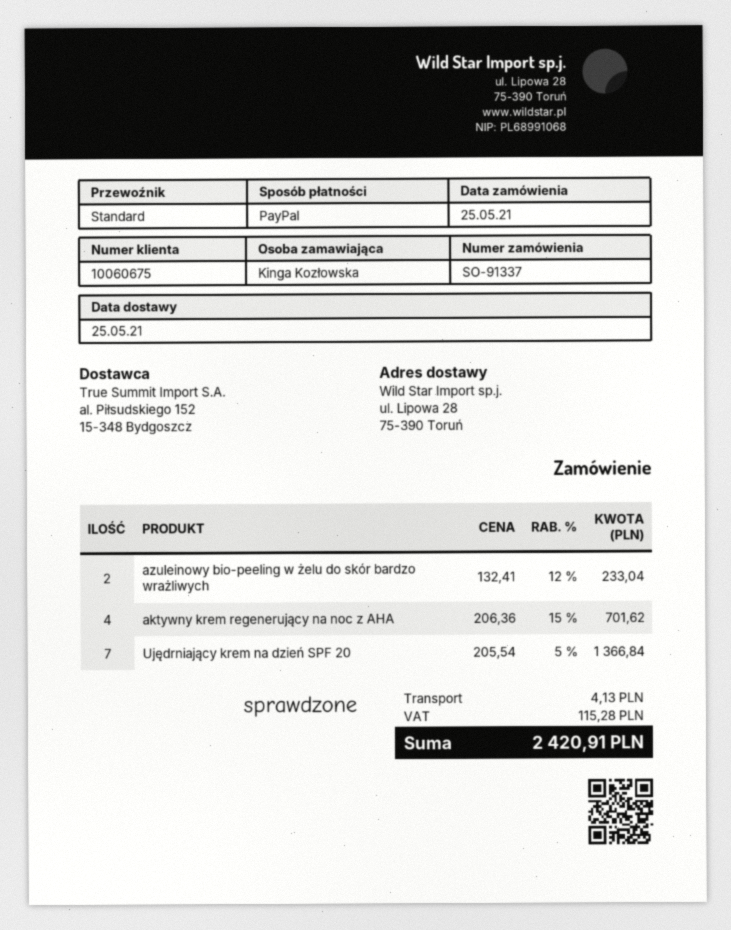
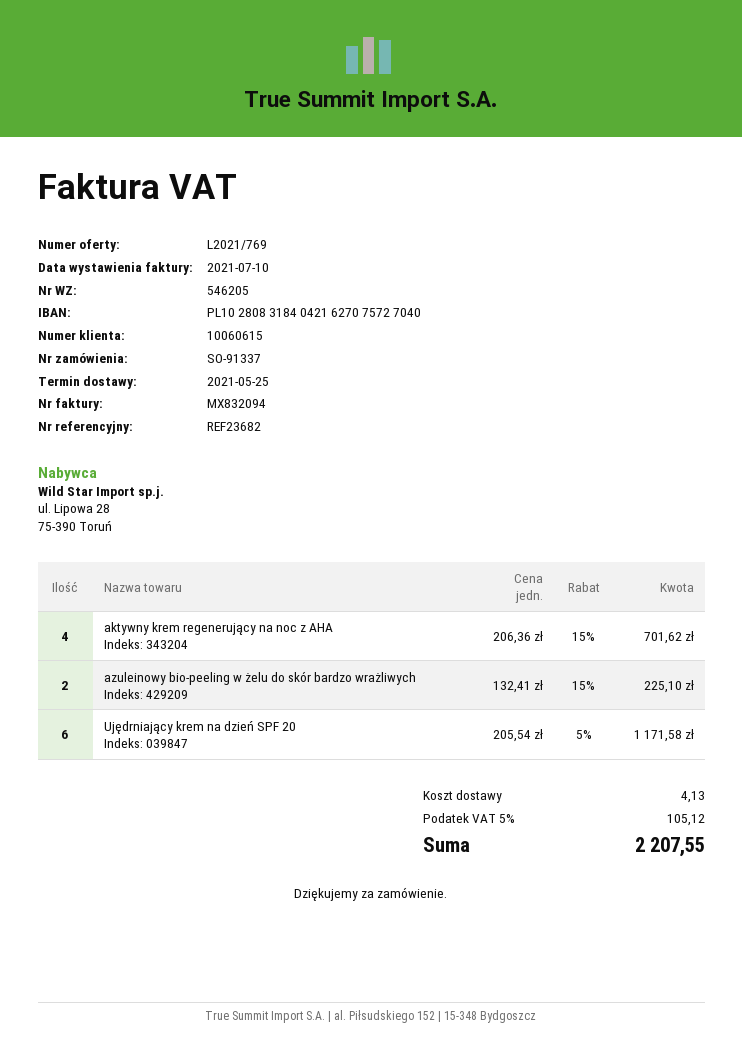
customer number: 10060675 -> 10060615
azuleinowy bio-peeling w żelu do skór bardzo wrażliwych: 2 x 132.41 - 12% = 233.04 -> 2 x 132.41 - 15% = 225.10
Ujędrniający krem na dzień SPF 20: 7 x 205.54 - 5% = 1366.84 -> 6 x 205.54 - 5% = 1171.58
tax: 115.28 -> 105.12
total: 2420.91 -> 2207.55

